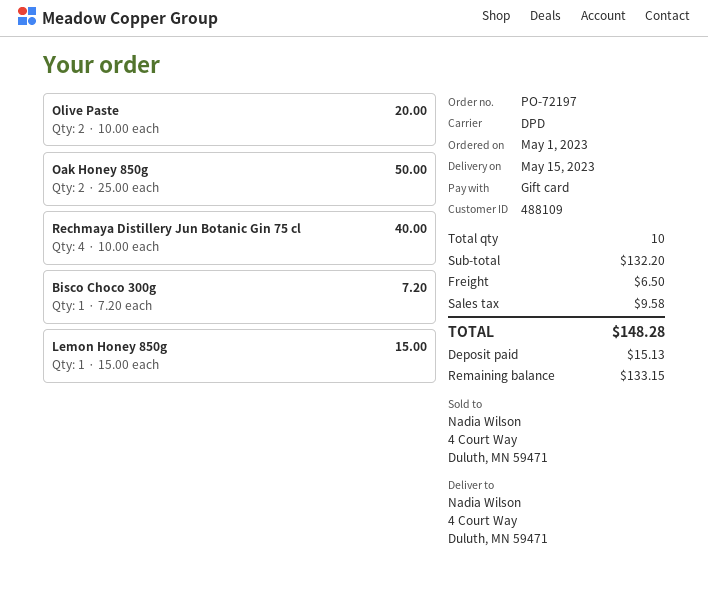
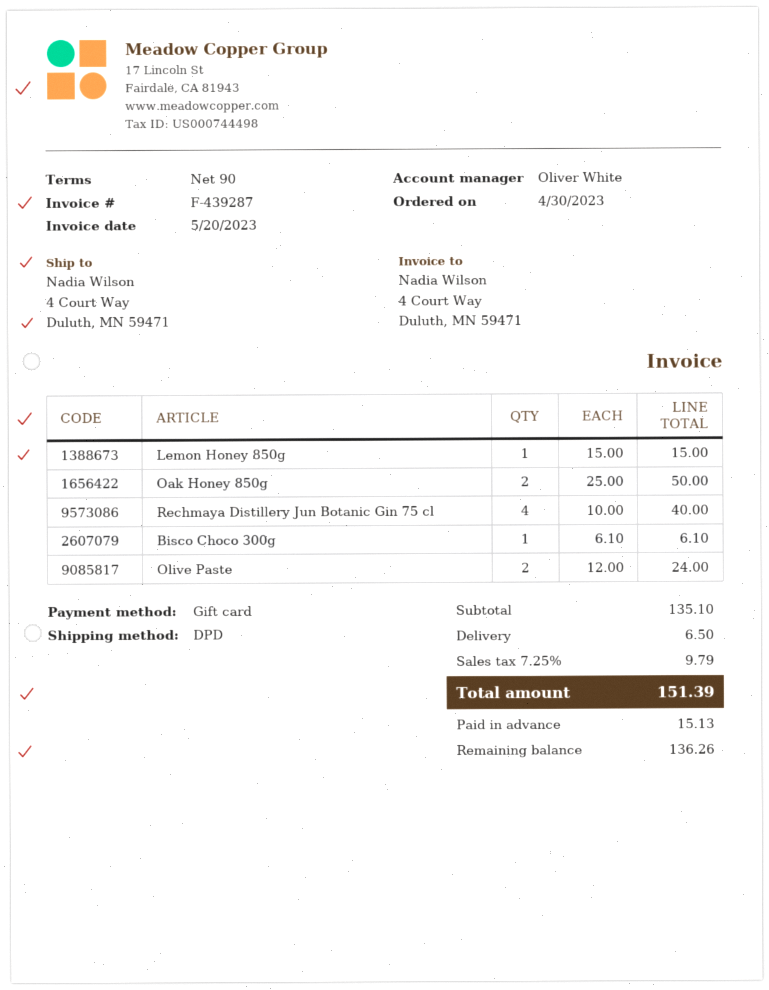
order date: 2023-05-01 -> 2023-04-30
Olive Paste: 2 x 10.00 = 20.00 -> 2 x 12.00 = 24.00
Bisco Choco 300g: 1 x 7.20 = 7.20 -> 1 x 6.10 = 6.10
subtotal: 132.20 -> 135.10
tax: 9.58 -> 9.79
total: 148.28 -> 151.39
balance: 133.15 -> 136.26

